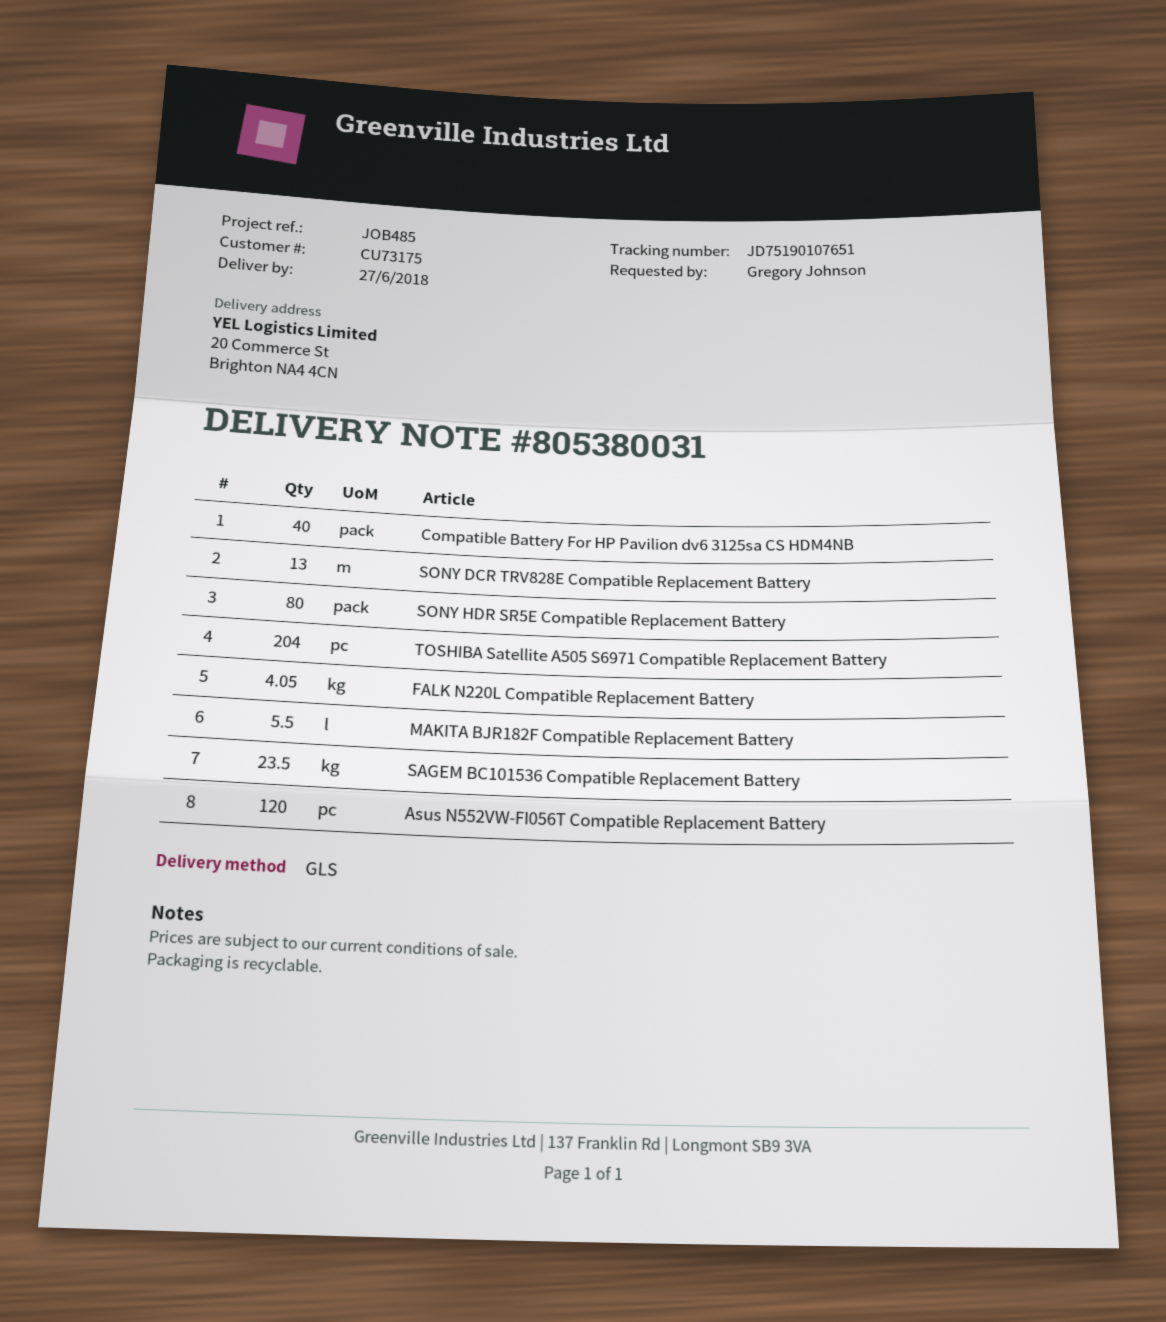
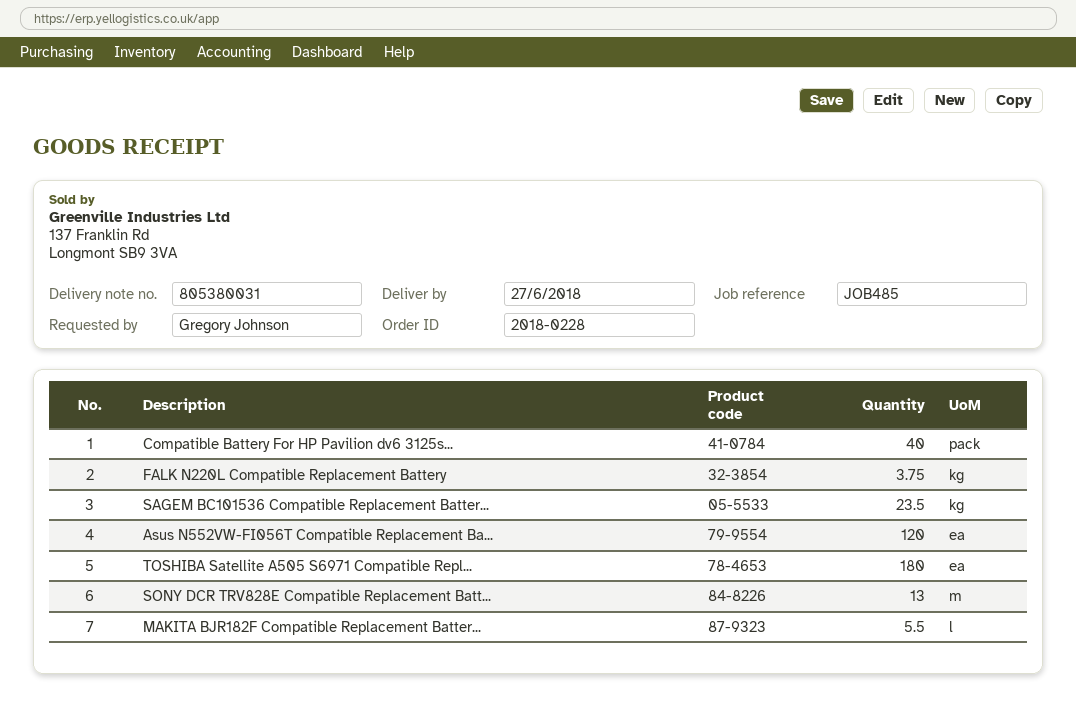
SONY HDR SR5E Compatible Replacement Battery: 80 -> none
TOSHIBA Satellite A505 S6971 Compatible Replacement Battery: 204 -> 180
FALK N220L Compatible Replacement Battery: 4.05 -> 3.75

